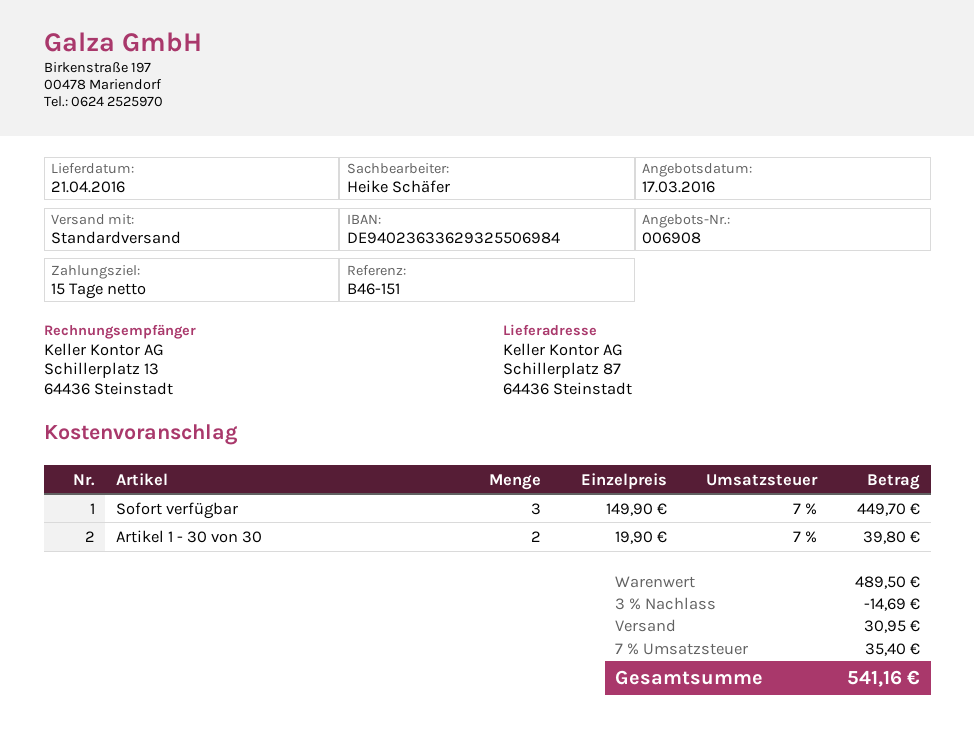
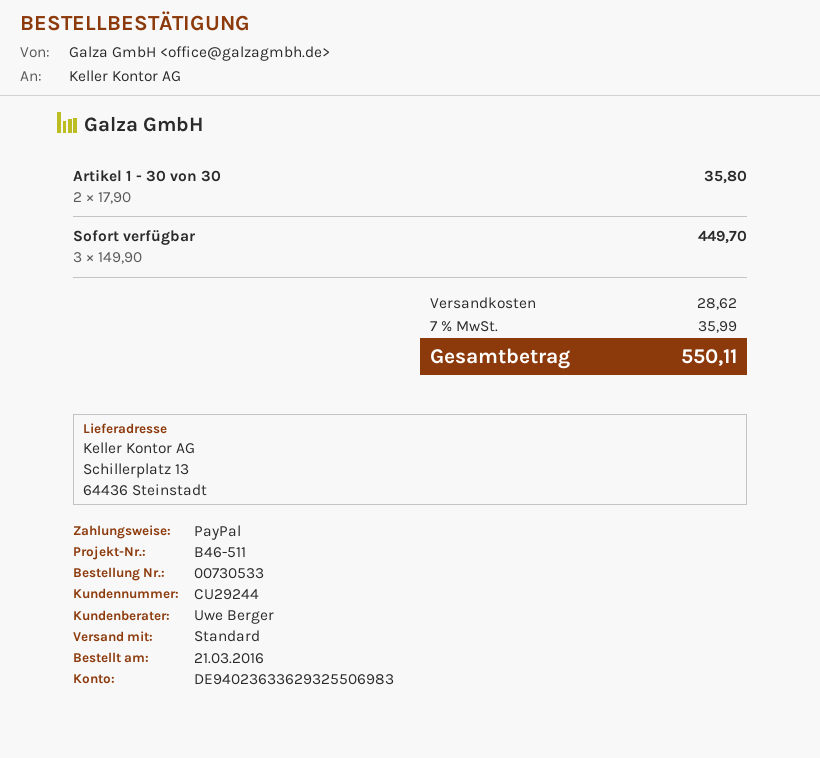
reference: B46-151 -> B46-511
sales rep: Heike Schäfer -> Uwe Berger
bank account: DE94023633629325506984 -> DE94023633629325506983
ship to: Schillerplatz 87, 64436 Steinstadt -> Schillerplatz 13, 64436 Steinstadt
Artikel 1 - 30 von 30: 2 x 19.90 = 39.80 -> 2 x 17.90 = 35.80
discount: 3% = 14.69 -> none
shipping: 30.95 -> 28.62
tax: 7% = 35.40 -> 7% = 35.99
total: 541.16 -> 550.11

